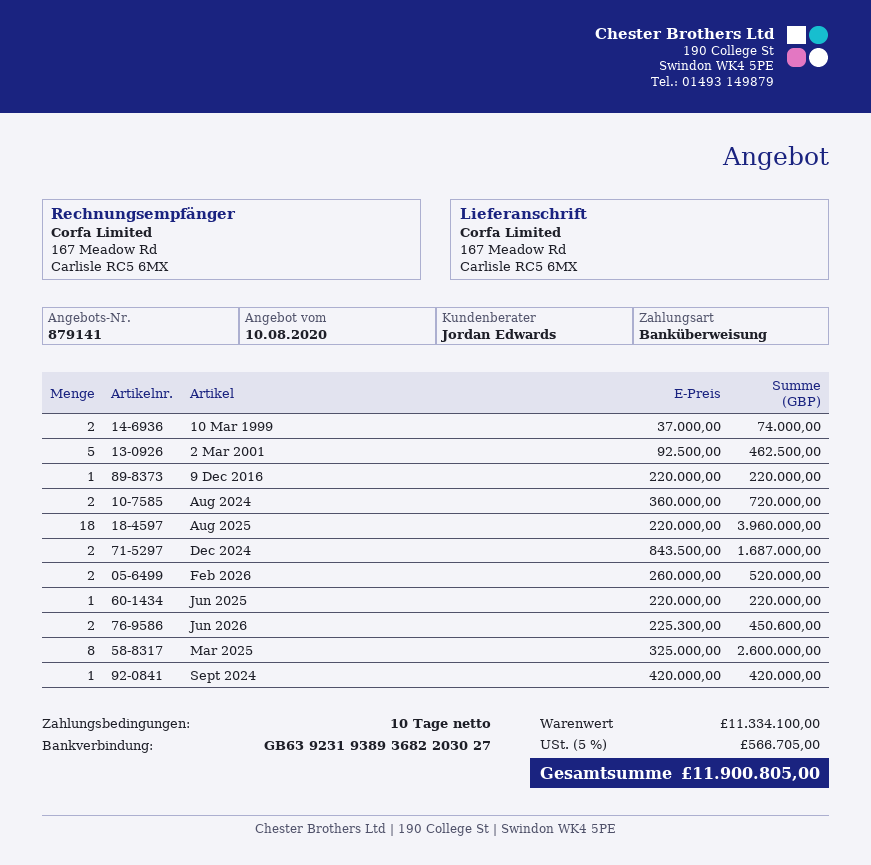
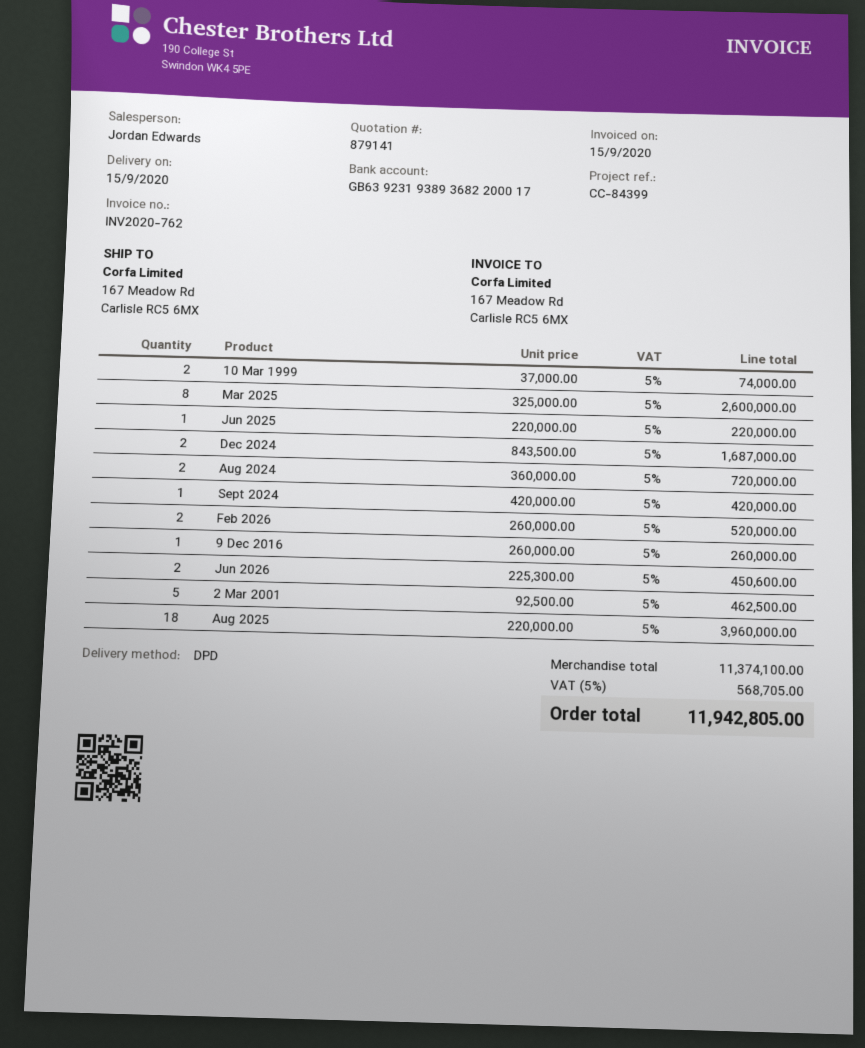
bank account: GB63923193893682203027 -> GB63923193893682200017
9 Dec 2016: 1 x 220000.00 = 220000.00 -> 1 x 260000.00 = 260000.00
subtotal: 11334100.00 -> 11374100.00
tax: 5% = 566705.00 -> 5% = 568705.00
total: 11900805.00 -> 11942805.00

